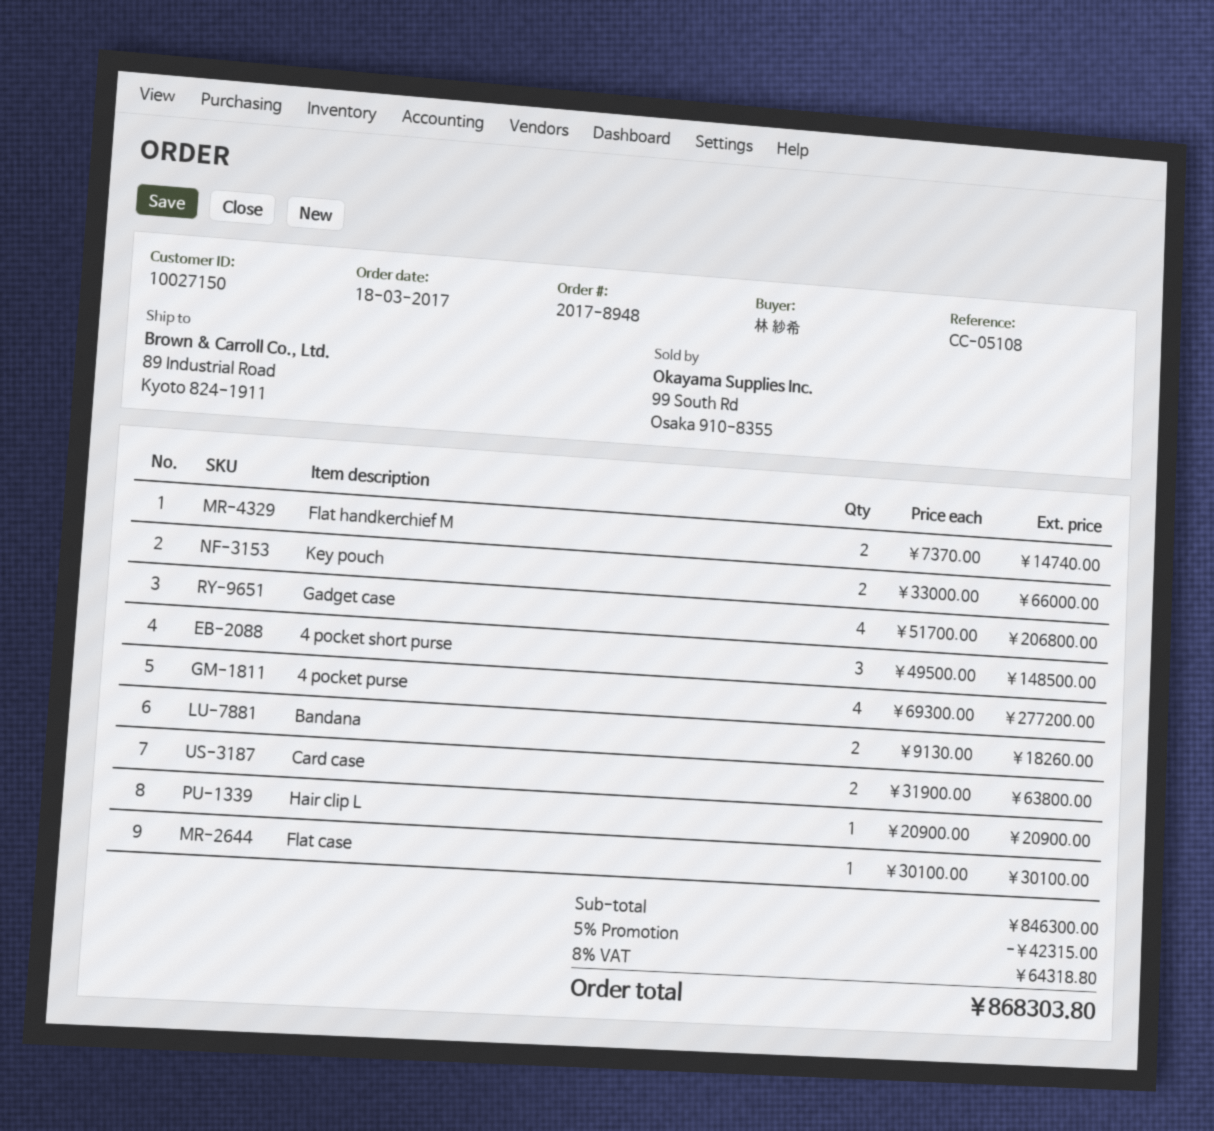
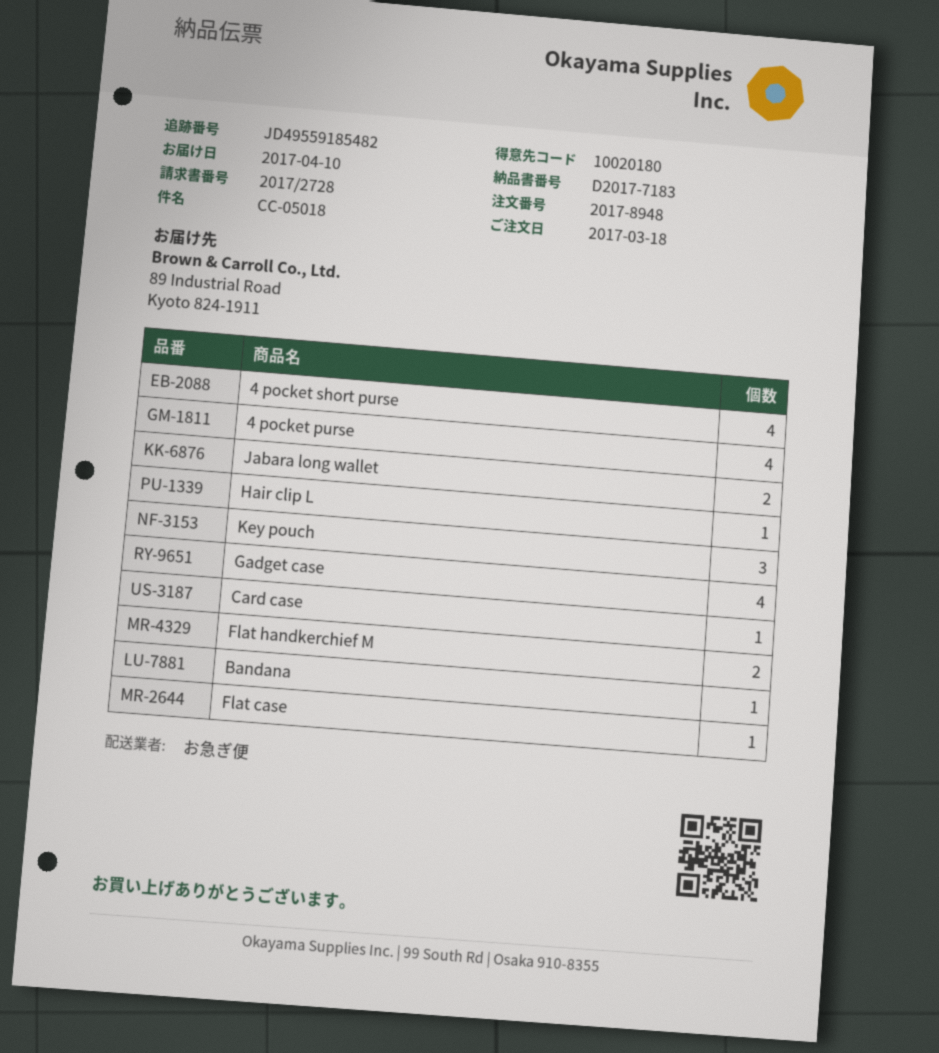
customer number: 10027150 -> 10020180
reference: CC-05108 -> CC-05018
Key pouch: 2 -> 3
4 pocket short purse: 3 -> 4
Bandana: 2 -> 1
Card case: 2 -> 1
Jabara long wallet: none -> 2

